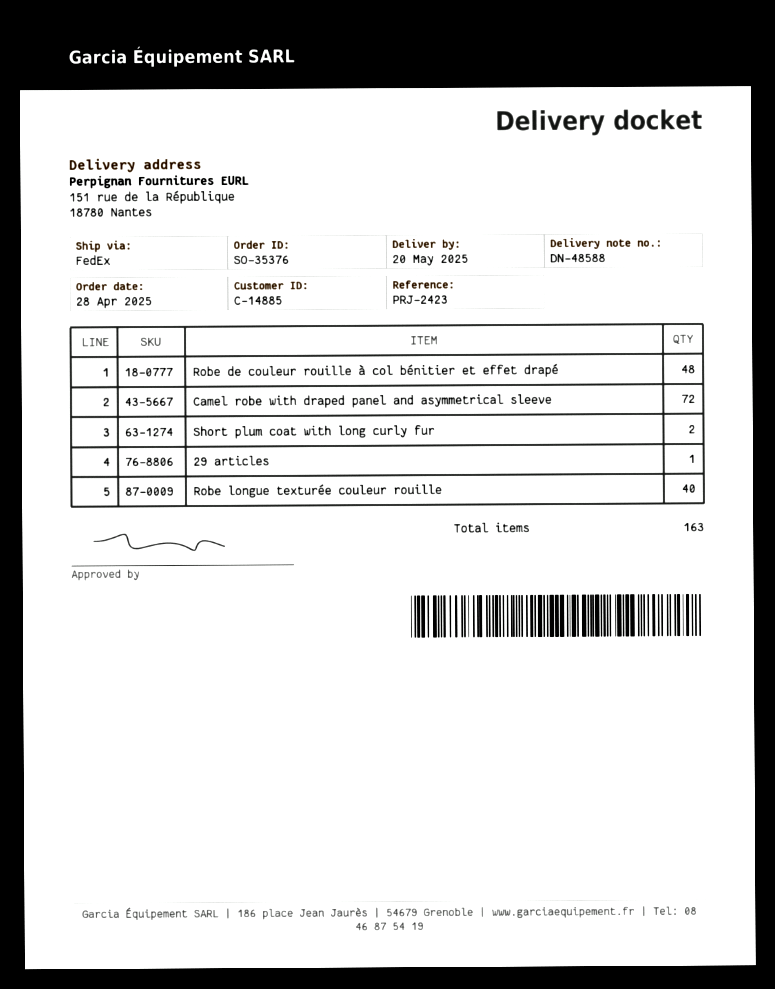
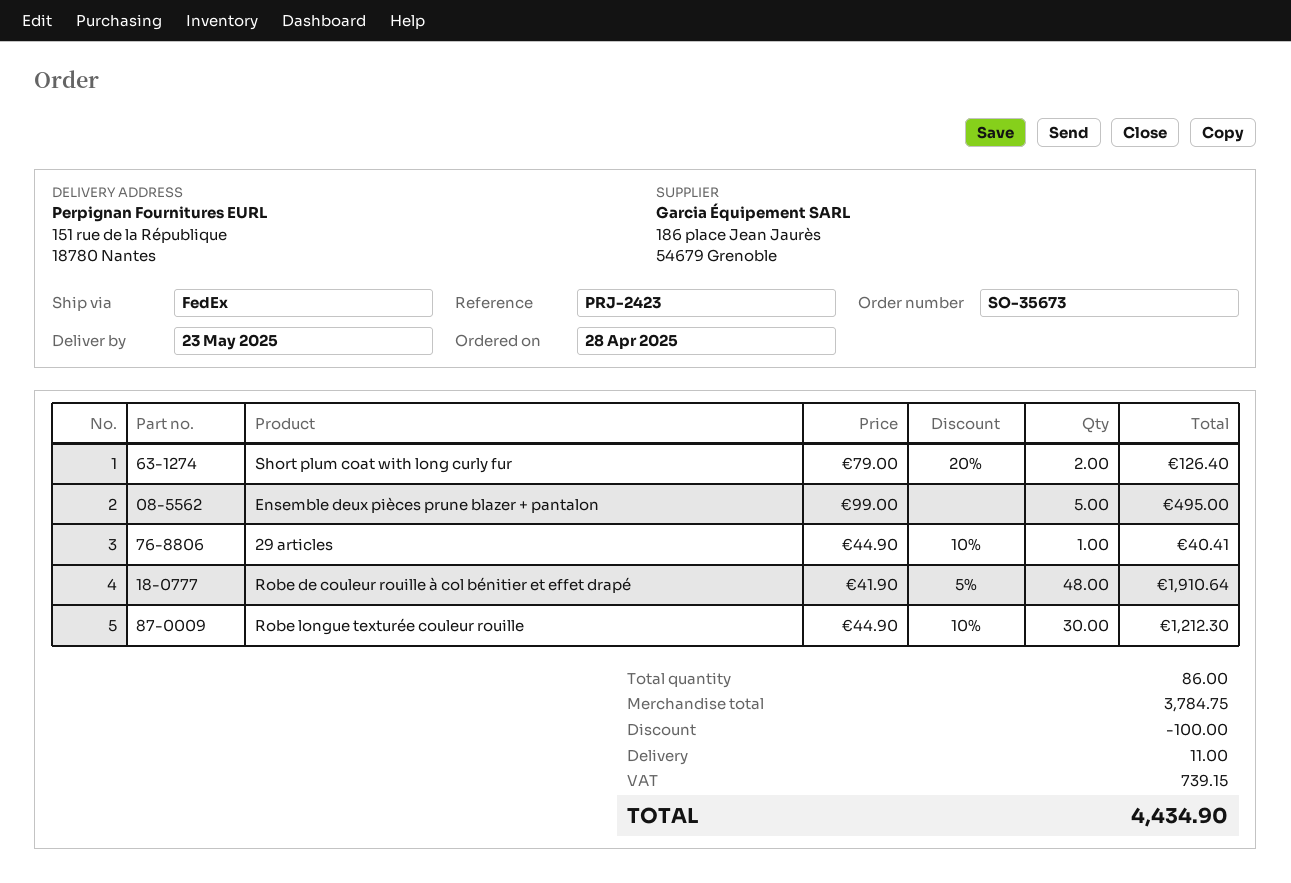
order number: SO-35376 -> SO-35673
delivery date: 2025-05-20 -> 2025-05-23
Camel robe with draped panel and asymmetrical sleeve: 72 -> none
Robe longue texturée couleur rouille: 40 -> 30
Ensemble deux pièces prune blazer + pantalon: none -> 5
total quantity: 163 -> 86

